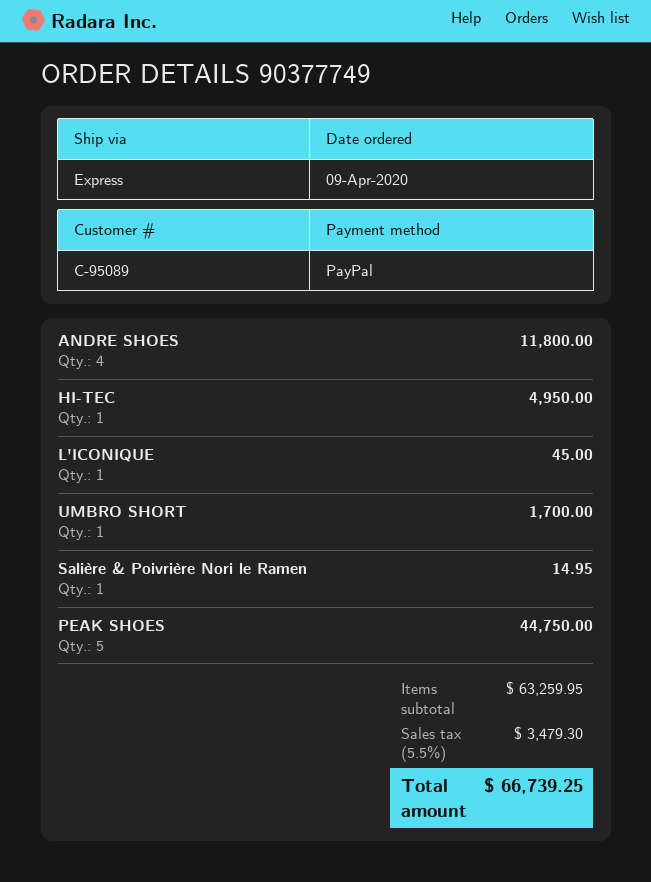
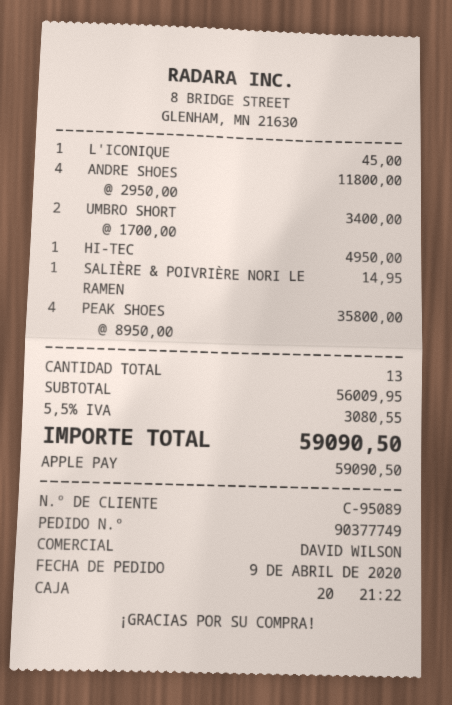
payment method: PayPal -> Apple Pay
UMBRO SHORT: 1 for 1700.00 -> 2 for 3400.00
PEAK SHOES: 5 for 44750.00 -> 4 for 35800.00
subtotal: 63259.95 -> 56009.95
tax: 5.5% = 3479.30 -> 5.5% = 3080.55
total: 66739.25 -> 59090.50

